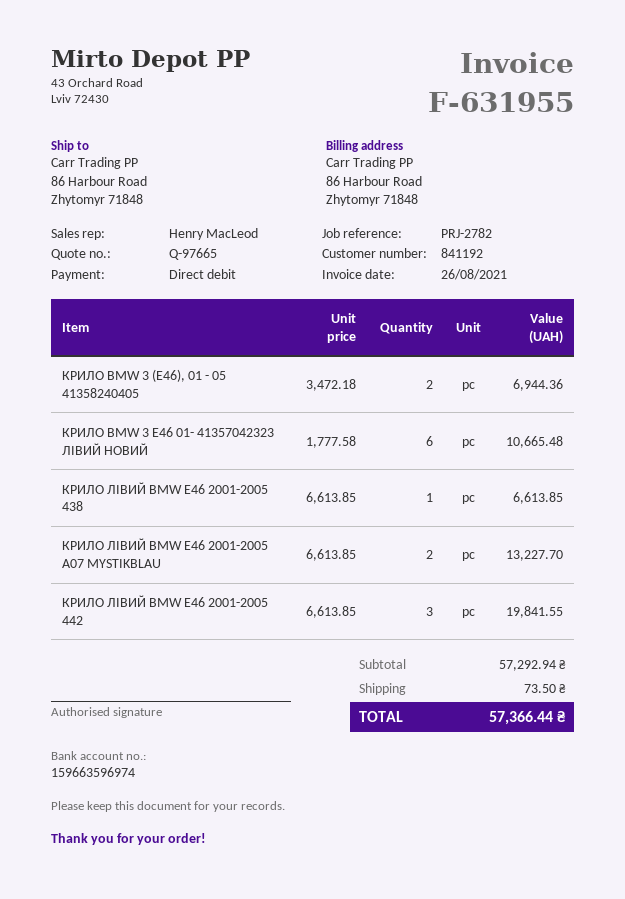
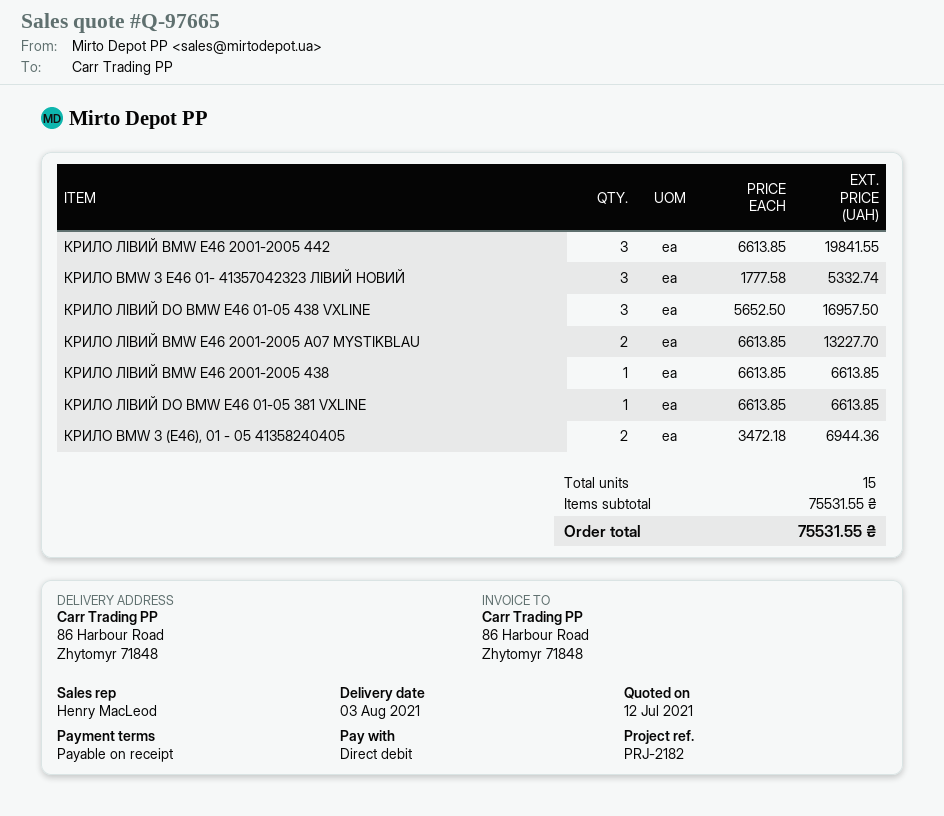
reference: PRJ-2782 -> PRJ-2182
КРИЛО BMW 3 E46 01- 41357042323 ЛІВИЙ НОВИЙ: 6 x 1777.58 = 10665.48 -> 3 x 1777.58 = 5332.74
КРИЛО ЛІВИЙ DO BMW E46 01-05 438 VXLINE: none -> 3 x 5652.50 = 16957.50
КРИЛО ЛІВИЙ DO BMW E46 01-05 381 VXLINE: none -> 1 x 6613.85 = 6613.85
subtotal: 57292.94 -> 75531.55
shipping: 73.50 -> none
total: 57366.44 -> 75531.55

